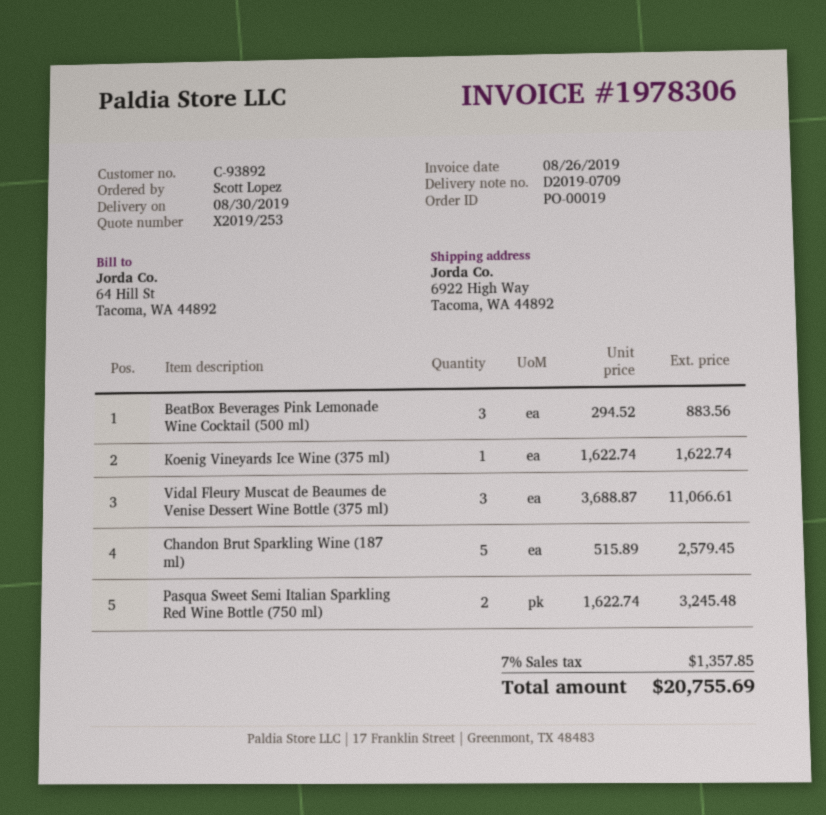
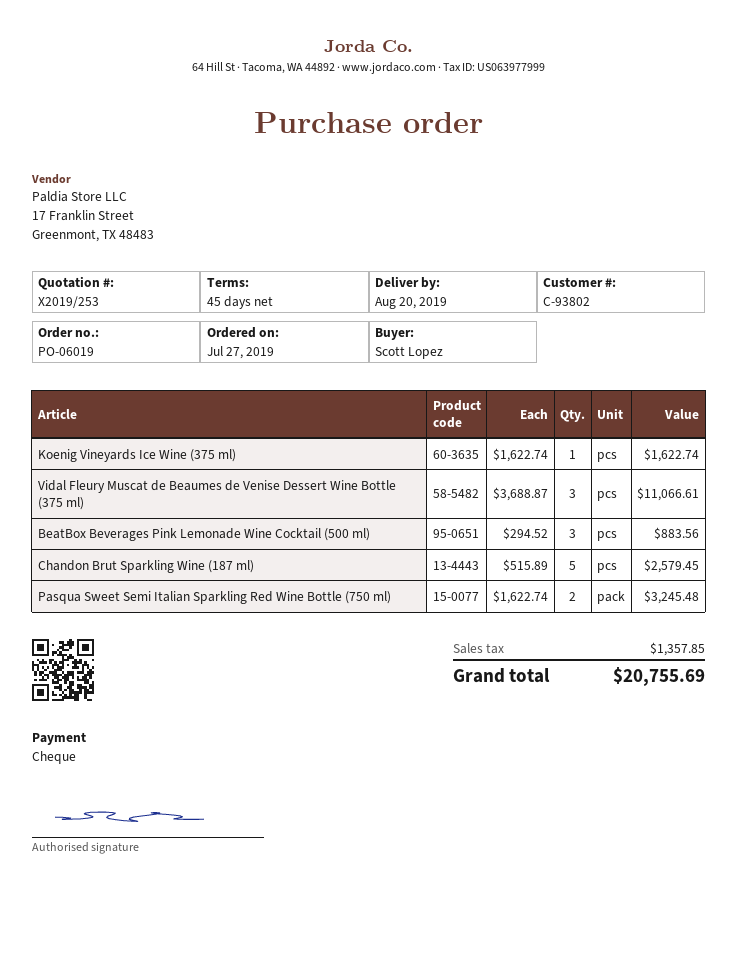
order number: PO-00019 -> PO-06019
delivery date: 2019-08-30 -> 2019-08-20
customer number: C-93892 -> C-93802

